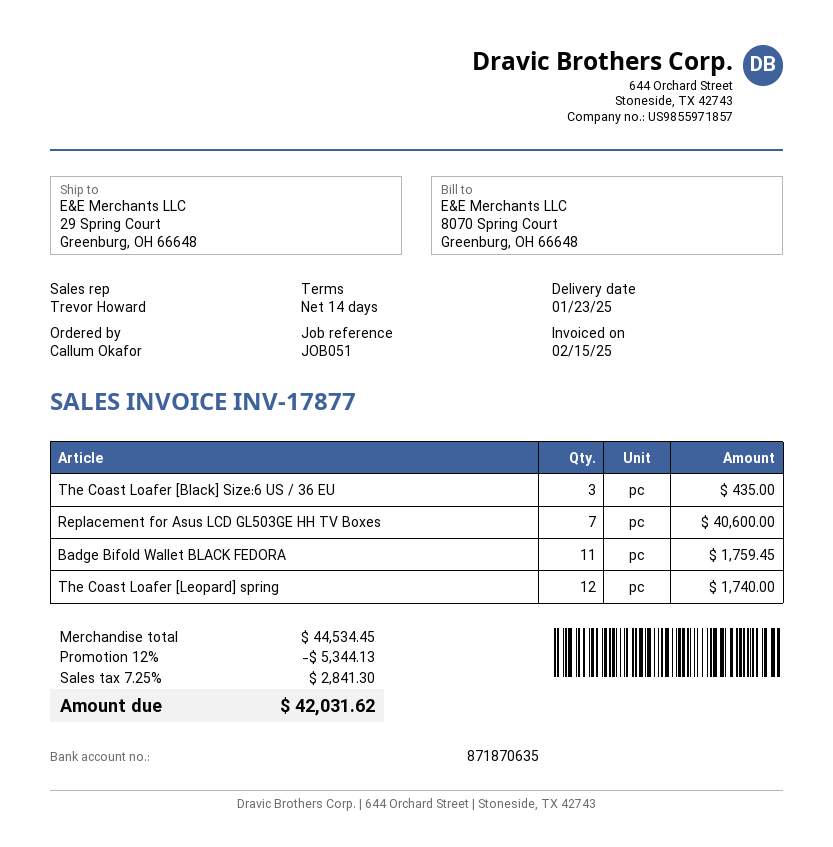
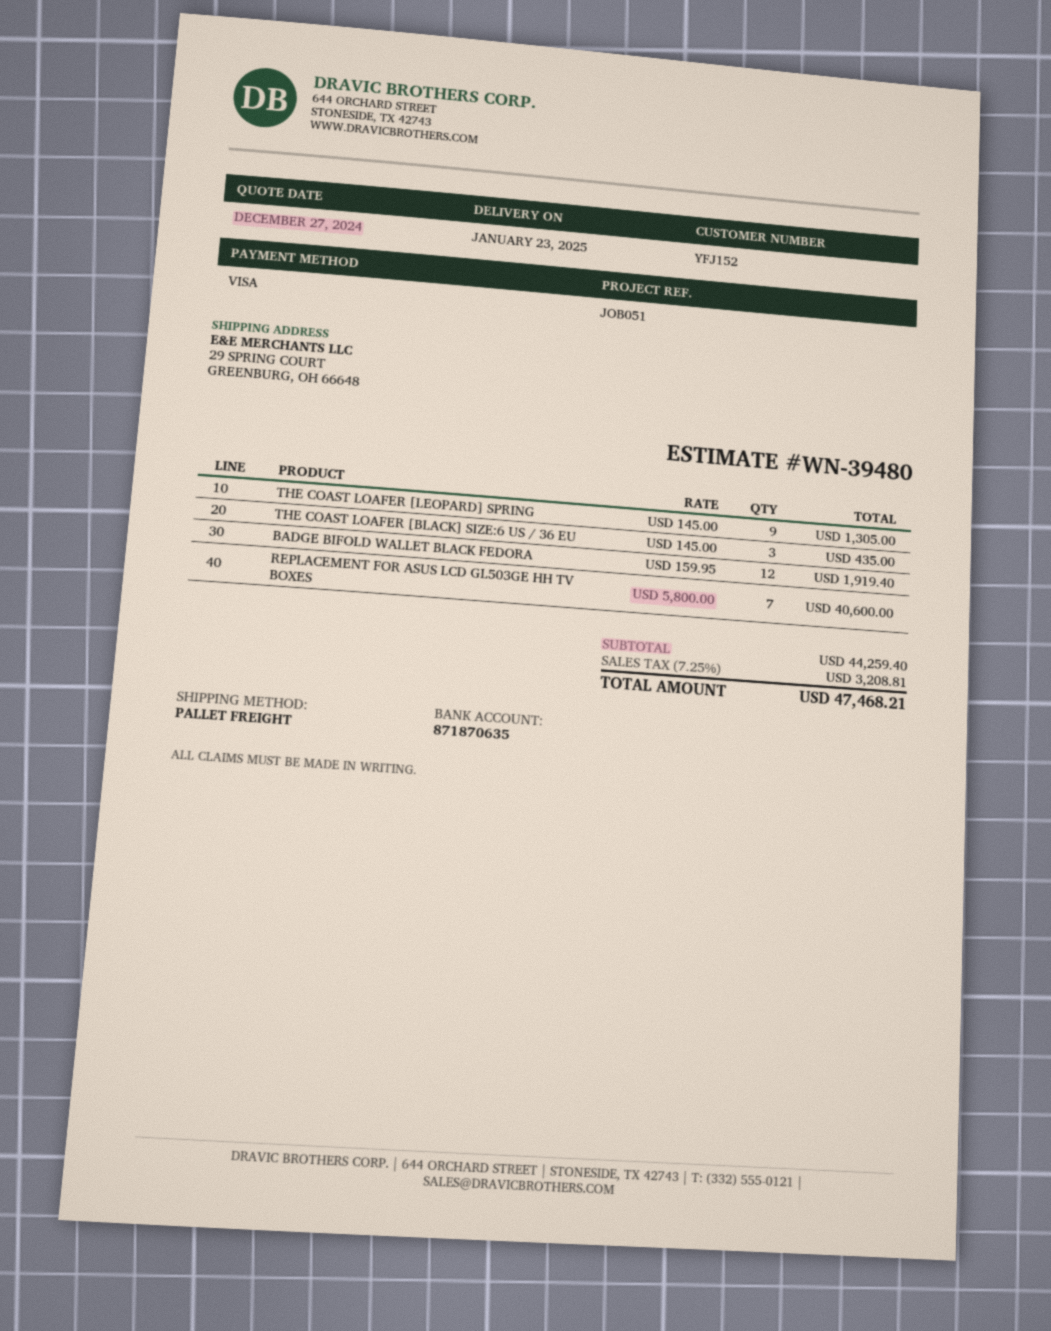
Badge Bifold Wallet BLACK FEDORA: 11 for 1759.45 -> 12 for 1919.40
The Coast Loafer [Leopard] spring: 12 for 1740.00 -> 9 for 1305.00
subtotal: 44534.45 -> 44259.40
discount: 12% = 5344.13 -> none
tax: 7.25% = 2841.30 -> 7.25% = 3208.81
total: 42031.62 -> 47468.21

